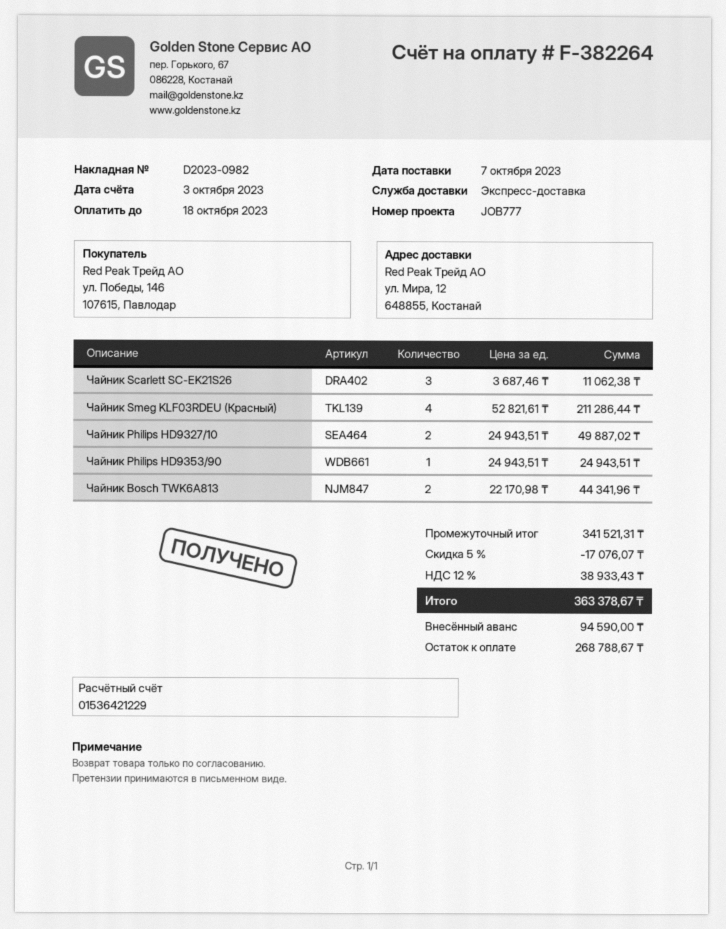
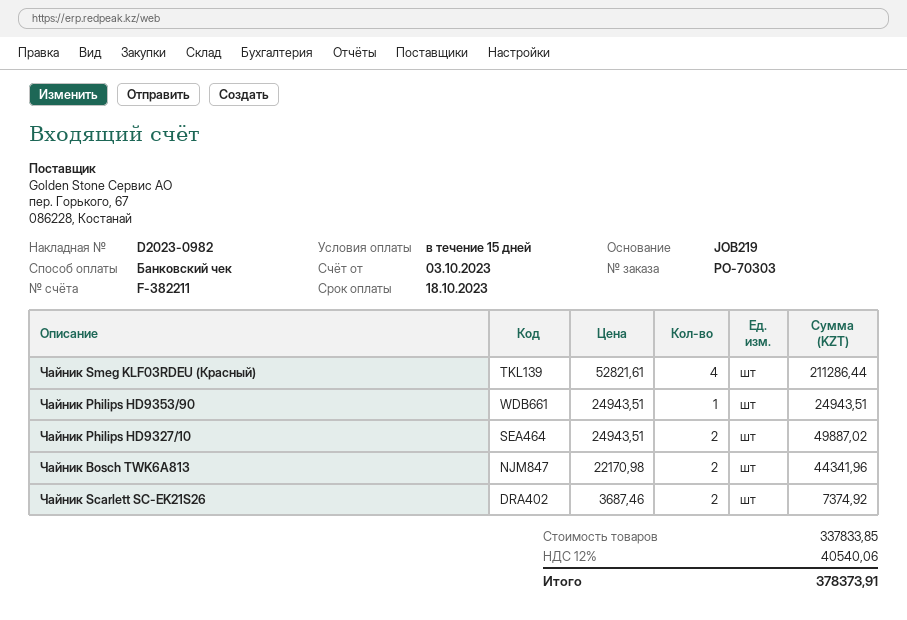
invoice number: F-382264 -> F-382211
reference: JOB777 -> JOB219
Чайник Scarlett SC-EK21S26: 3 x 3687.46 = 11062.38 -> 2 x 3687.46 = 7374.92
subtotal: 341521.31 -> 337833.85
discount: 5% = 17076.07 -> none
tax: 12% = 38933.43 -> 12% = 40540.06
total: 363378.67 -> 378373.91

